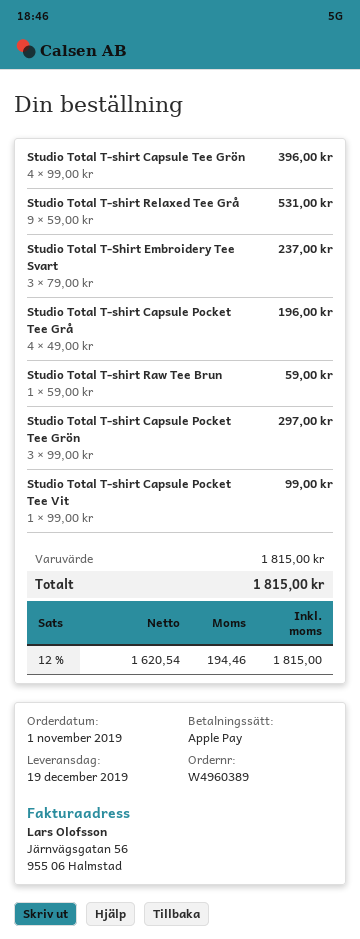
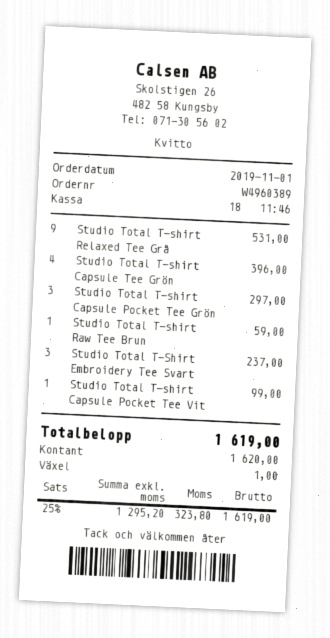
payment method: Apple Pay -> cash
Studio Total T-shirt Capsule Pocket Tee Grå: 4 for 196.00 -> none
net: 1620.54 -> 1295.20
tax: 12% = 194.46 -> 25% = 323.80
total: 1815.00 -> 1619.00

